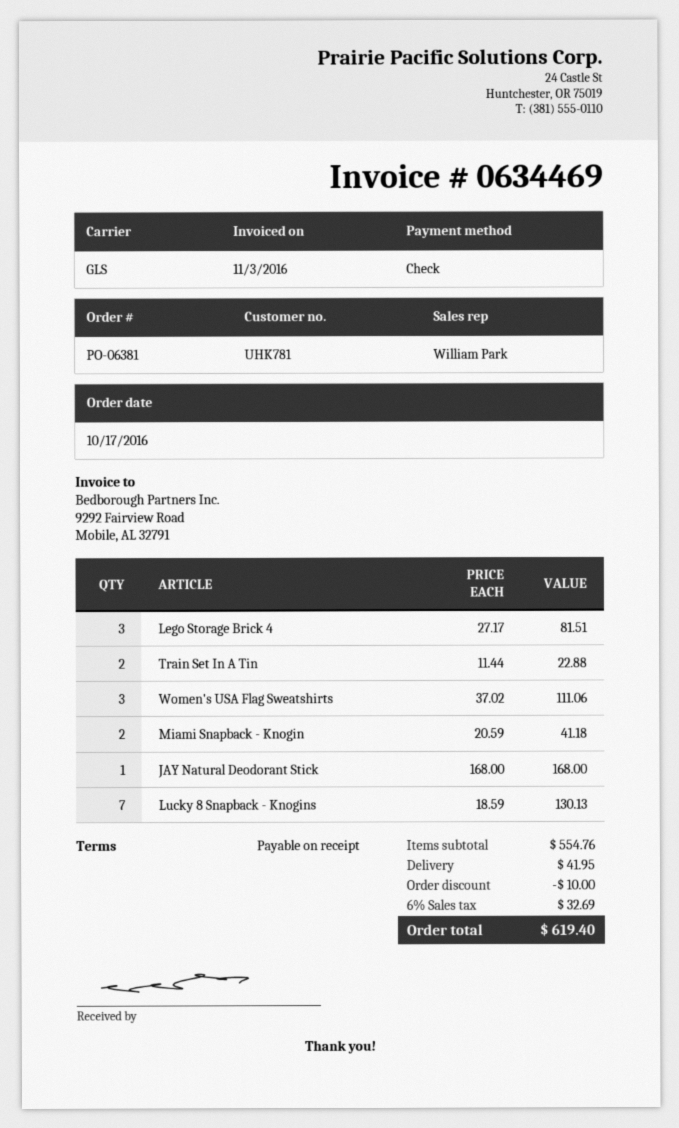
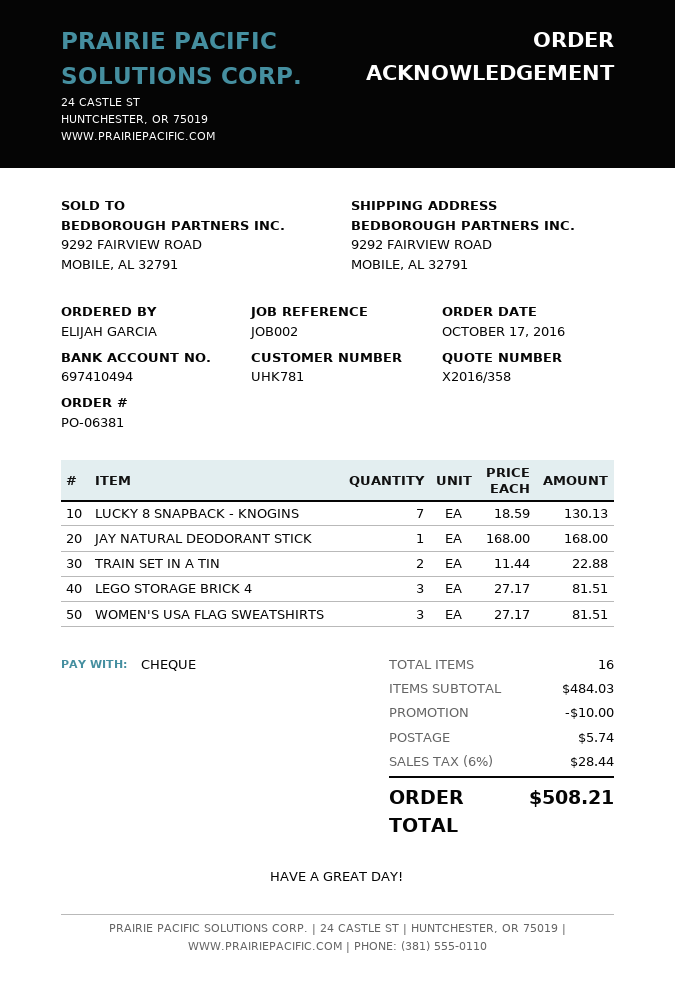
Women's USA Flag Sweatshirts: 3 x 37.02 = 111.06 -> 3 x 27.17 = 81.51
Miami Snapback - Knogin: 2 x 20.59 = 41.18 -> none
subtotal: 554.76 -> 484.03
shipping: 41.95 -> 5.74
tax: 6% = 32.69 -> 6% = 28.44
total: 619.40 -> 508.21

